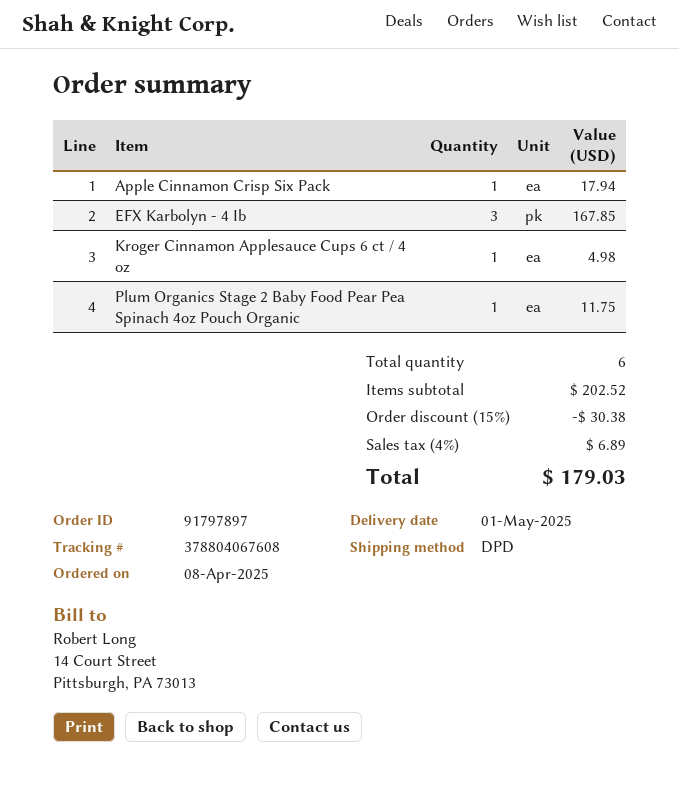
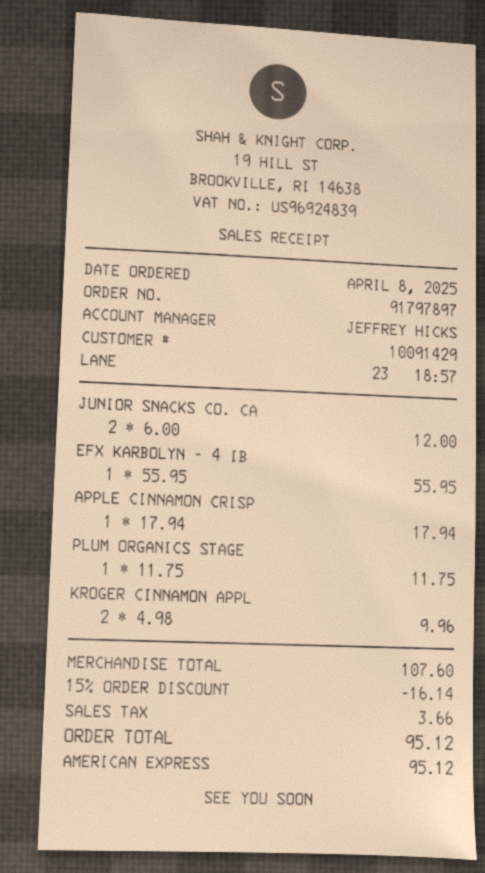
EFX Karbolyn - 4 Ib: 3 for 167.85 -> 1 for 55.95
Kroger Cinnamon Applesauce Cups 6 ct / 4 oz: 1 for 4.98 -> 2 for 9.96
JUNIOR SNACKS CO. CA: none -> 2 for 12.00
subtotal: 202.52 -> 107.60
discount: 15% = 30.38 -> 15% = 16.14
tax: 6.89 -> 3.66
total: 179.03 -> 95.12

